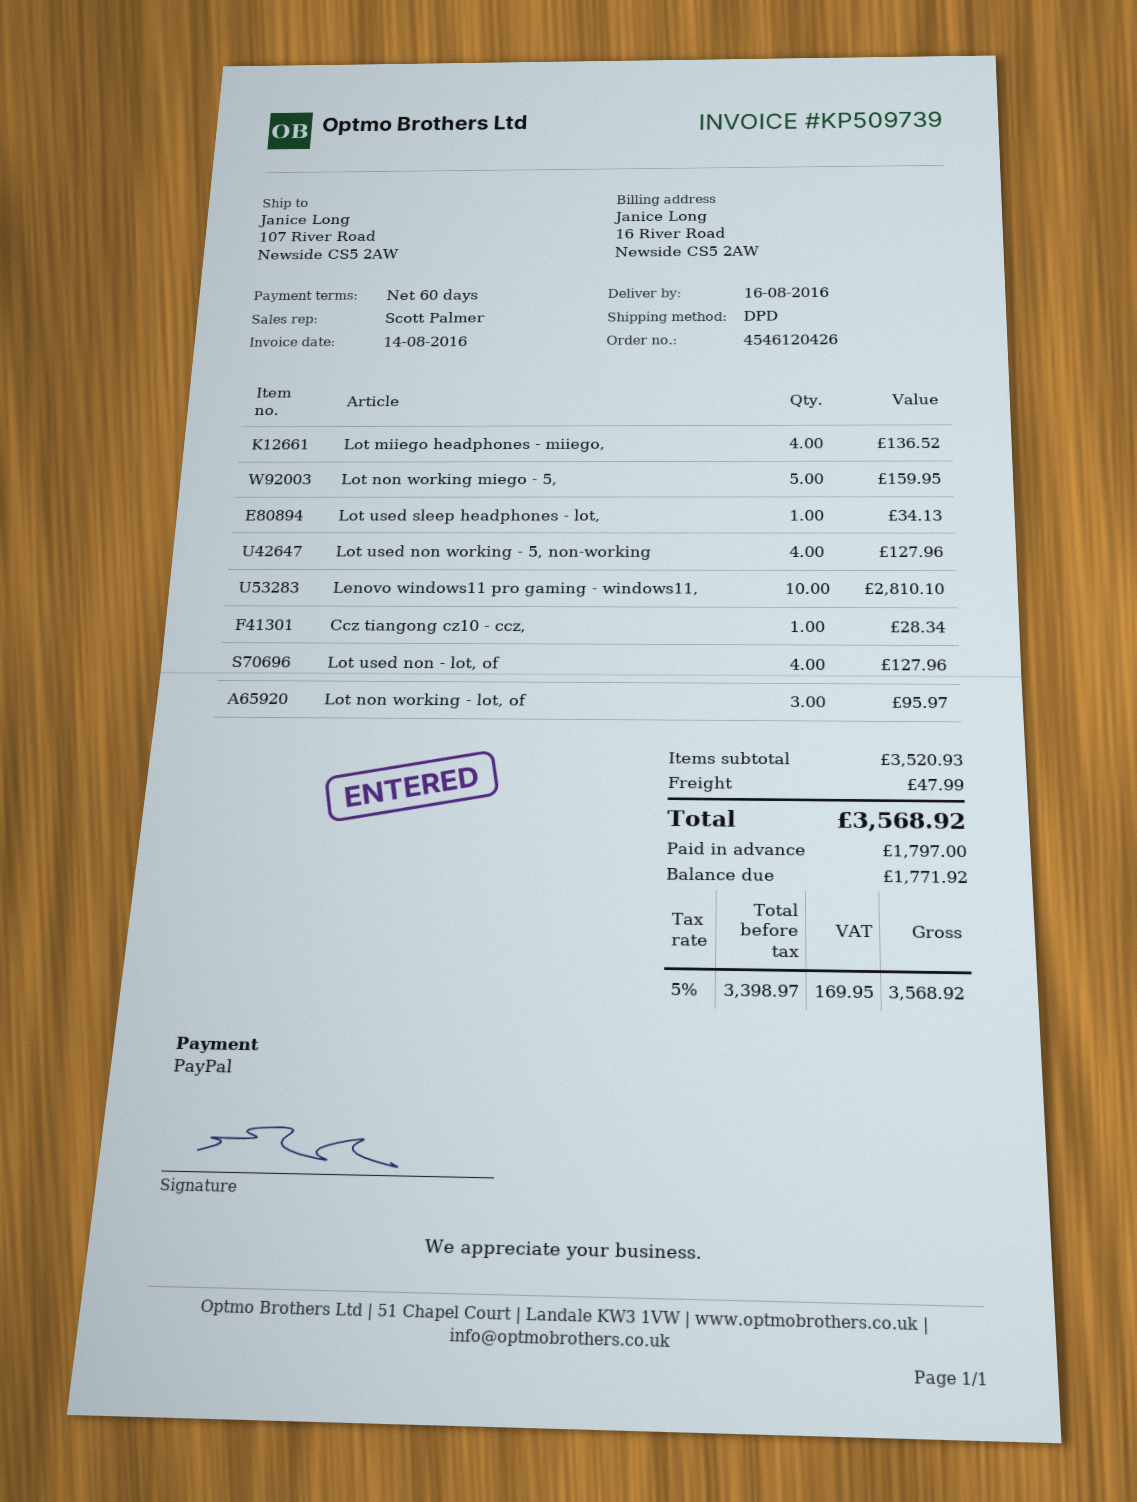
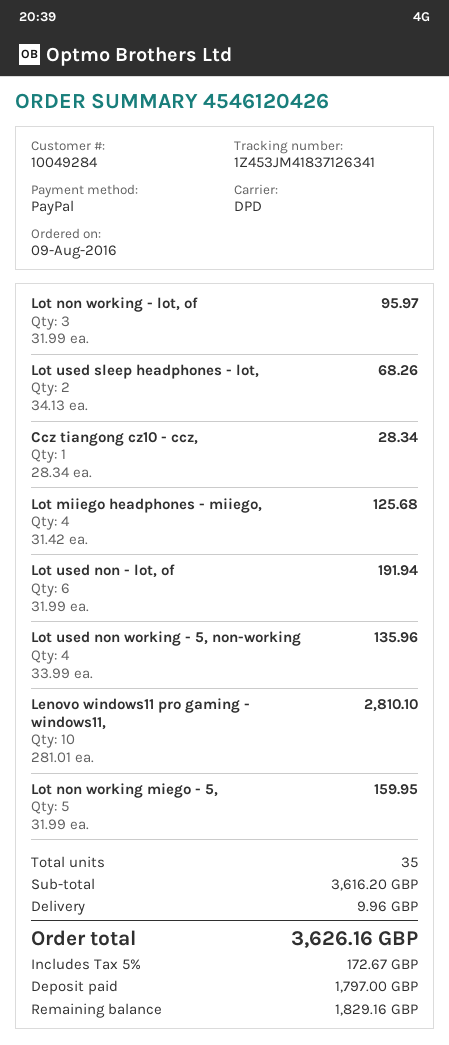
Lot miiego headphones - miiego,: 4 for 136.52 -> 4 for 125.68
Lot used sleep headphones - lot,: 1 for 34.13 -> 2 for 68.26
Lot used non working - 5, non-working: 4 for 127.96 -> 4 for 135.96
Lot used non - lot, of: 4 for 127.96 -> 6 for 191.94
subtotal: 3520.93 -> 3616.20
shipping: 47.99 -> 9.96
tax: 5% = 169.95 -> 5% = 172.67
total: 3568.92 -> 3626.16
balance: 1771.92 -> 1829.16

